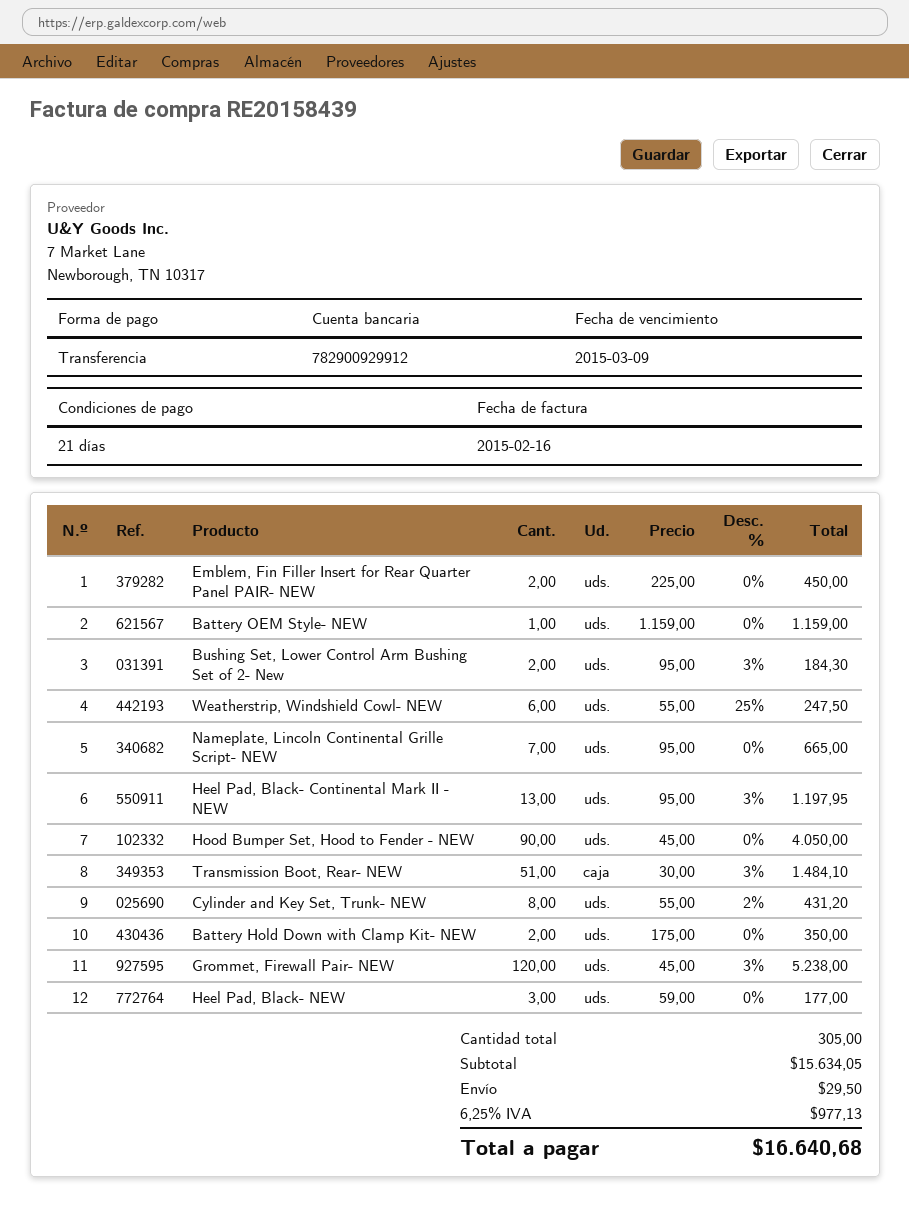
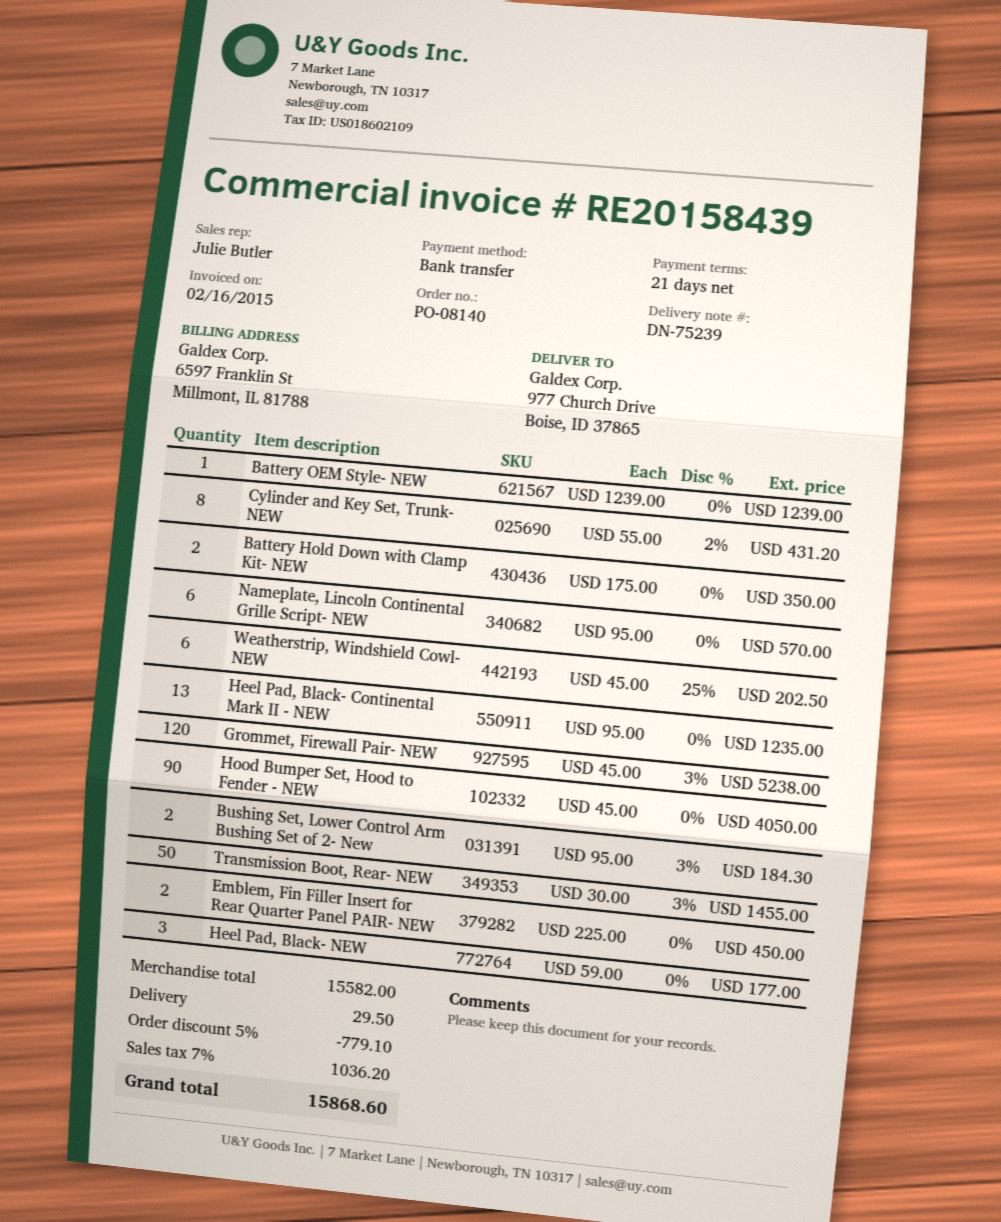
Battery OEM Style- NEW: 1 x 1159.00 = 1159.00 -> 1 x 1239.00 = 1239.00
Weatherstrip, Windshield Cowl- NEW: 6 x 55.00 - 25% = 247.50 -> 6 x 45.00 - 25% = 202.50
Nameplate, Lincoln Continental Grille Script- NEW: 7 x 95.00 = 665.00 -> 6 x 95.00 = 570.00
Heel Pad, Black- Continental Mark II - NEW: 13 x 95.00 - 3% = 1197.95 -> 13 x 95.00 = 1235.00
Transmission Boot, Rear- NEW: 51 x 30.00 - 3% = 1484.10 -> 50 x 30.00 - 3% = 1455.00
subtotal: 15634.05 -> 15582.00
discount: none -> 5% = 779.10
tax: 6.25% = 977.13 -> 7% = 1036.20
total: 16640.68 -> 15868.60

